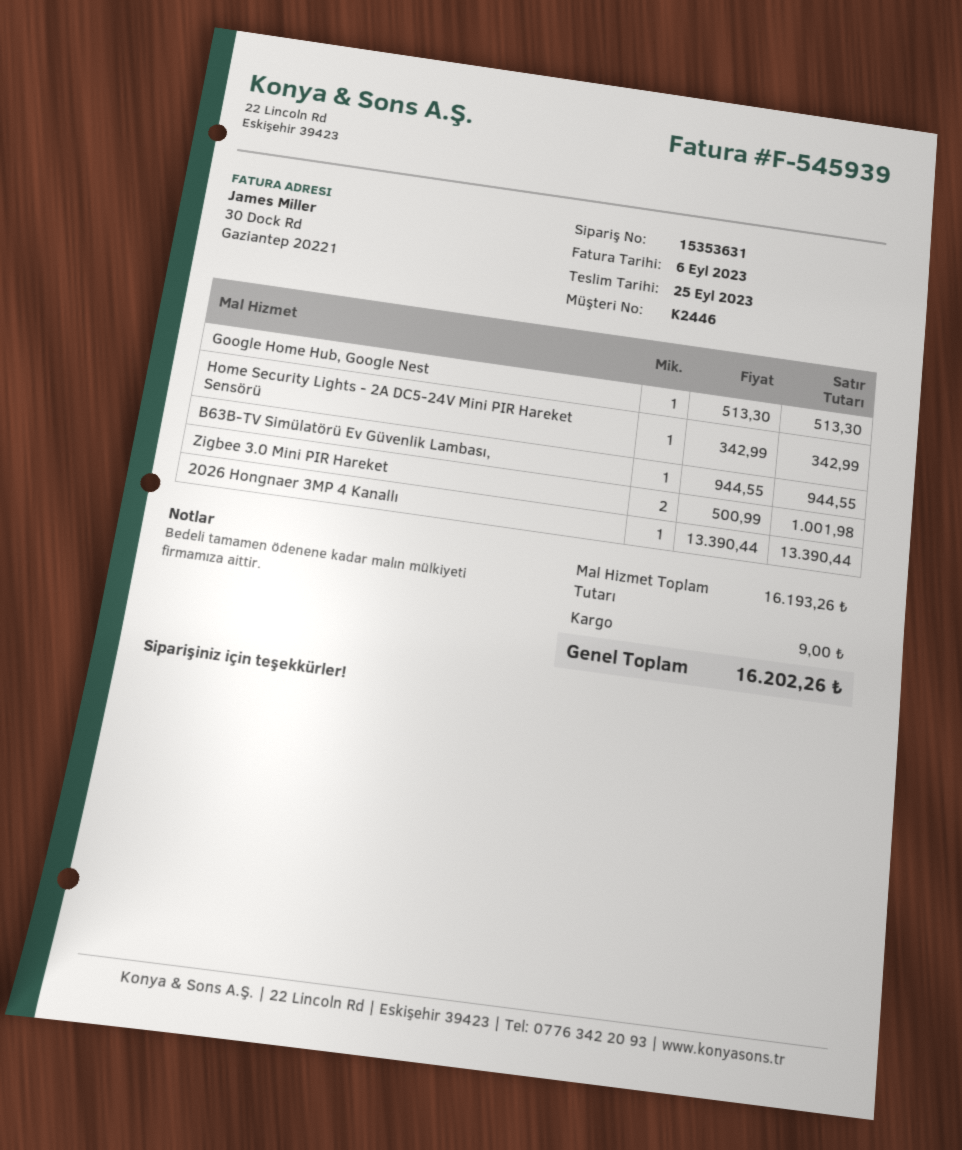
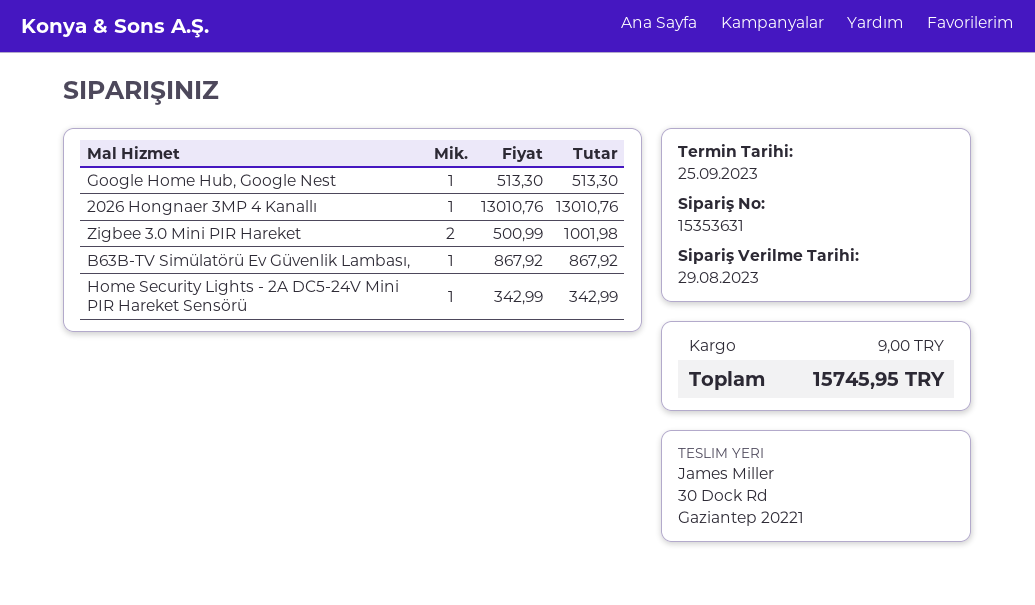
B63B-TV Simülatörü Ev Güvenlik Lambası,: 1 x 944.55 = 944.55 -> 1 x 867.92 = 867.92
2026 Hongnaer 3MP 4 Kanallı: 1 x 13390.44 = 13390.44 -> 1 x 13010.76 = 13010.76
total: 16202.26 -> 15745.95

